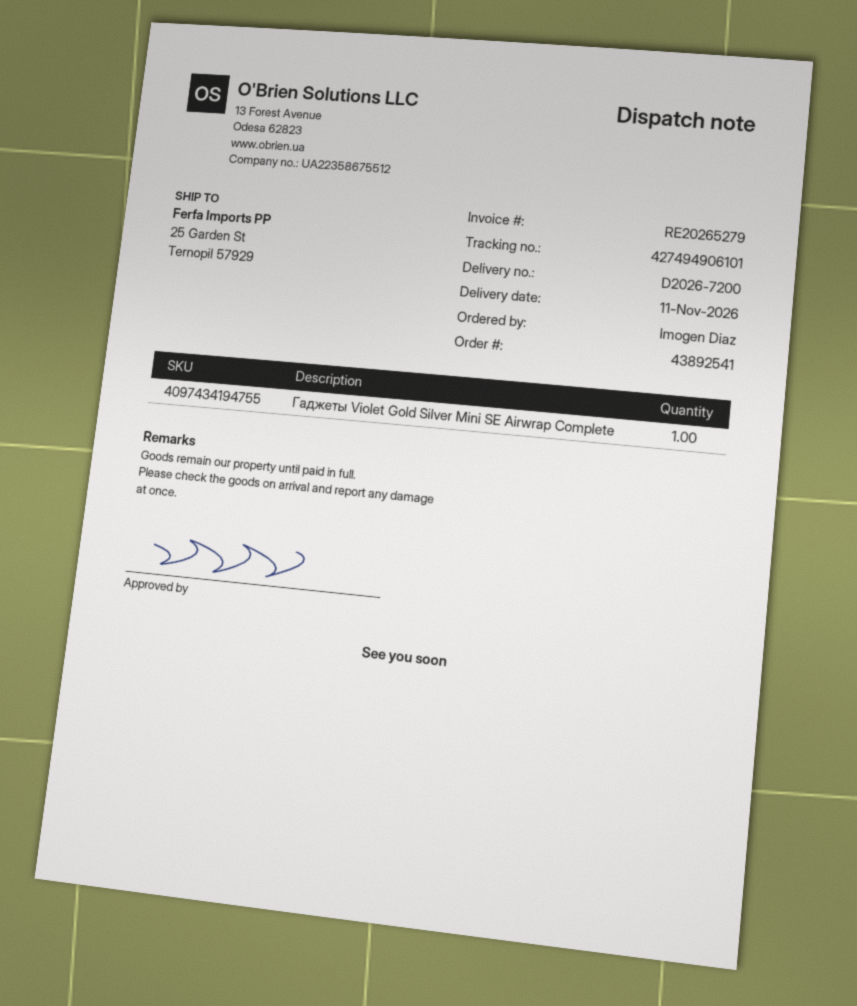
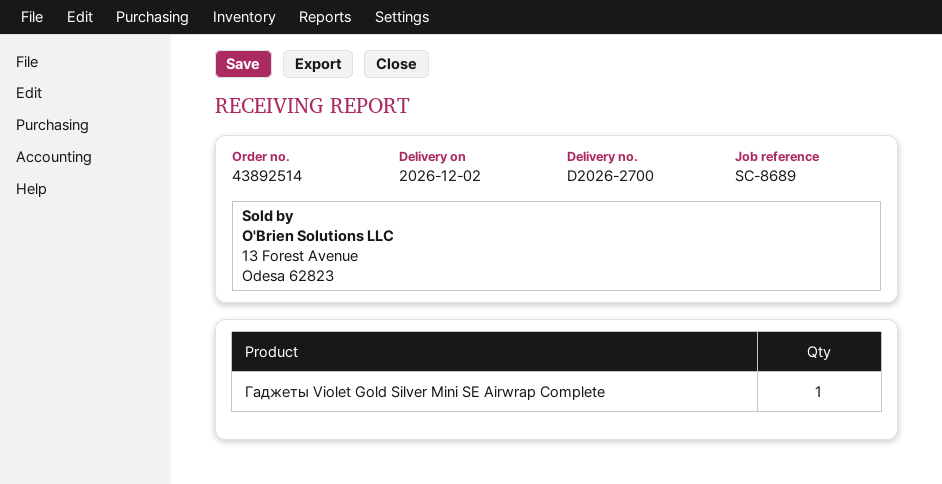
order number: 43892541 -> 43892514
delivery note number: D2026-7200 -> D2026-2700
delivery date: 2026-11-11 -> 2026-12-02

